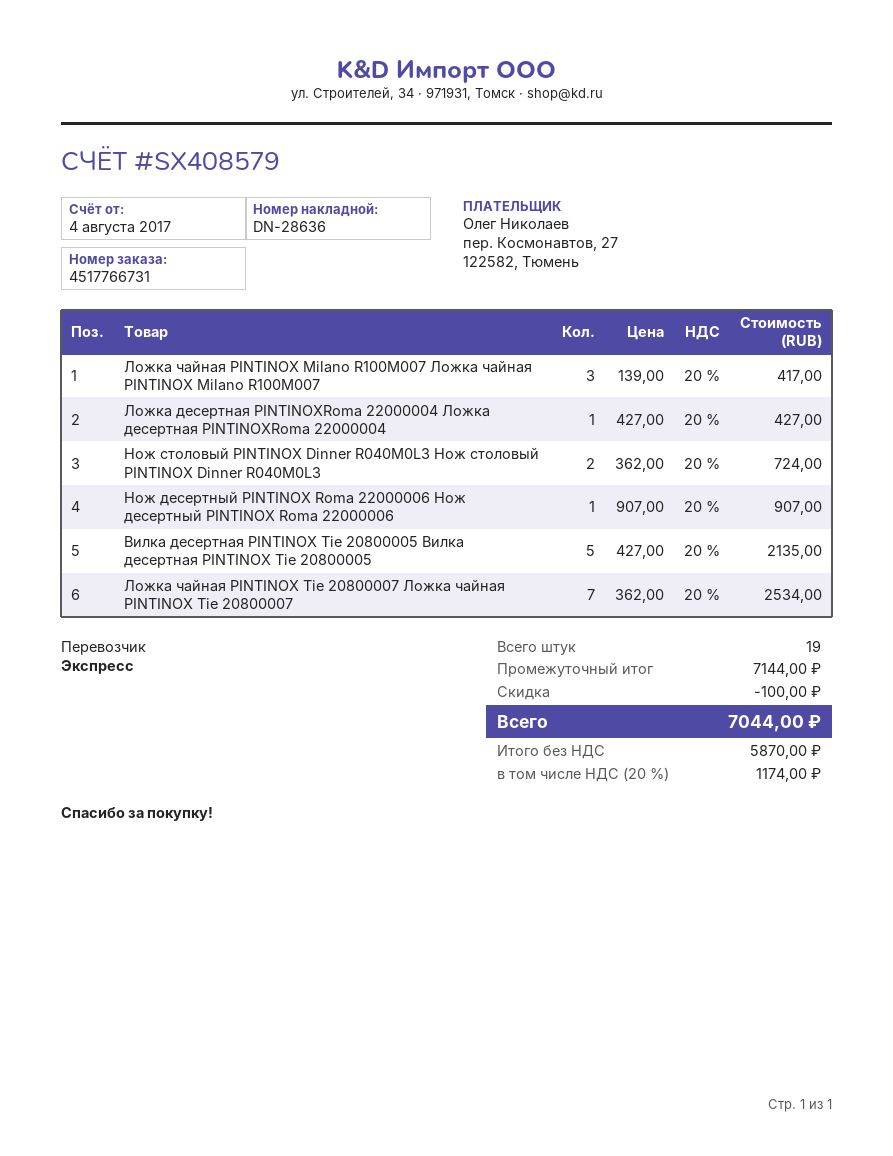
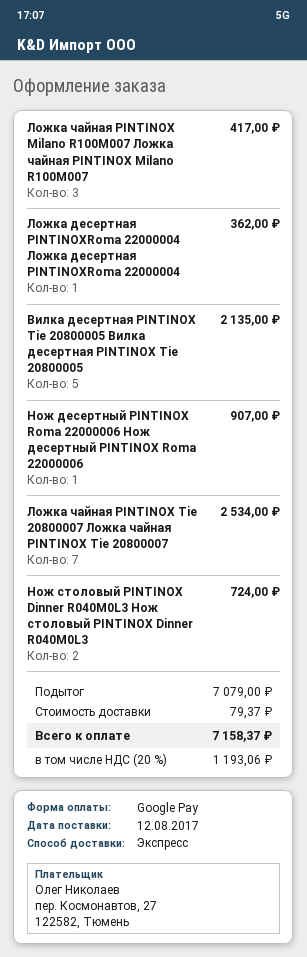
Ложка десертная PINTINOXRoma 22000004 Ложка десертная PINTINOXRoma 22000004: 1 for 427.00 -> 1 for 362.00
subtotal: 7144.00 -> 7079.00
discount: 100.00 -> none
shipping: none -> 79.37
tax: 20% = 1174.00 -> 20% = 1193.06
total: 7044.00 -> 7158.37

